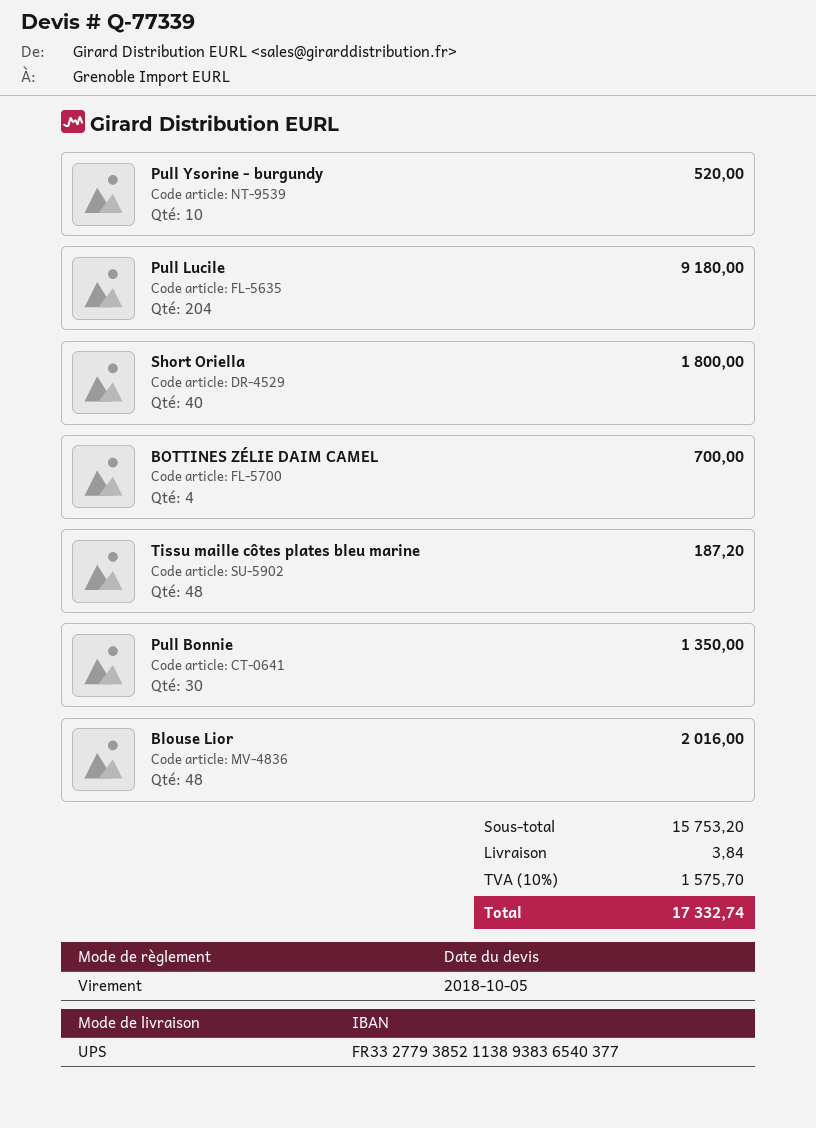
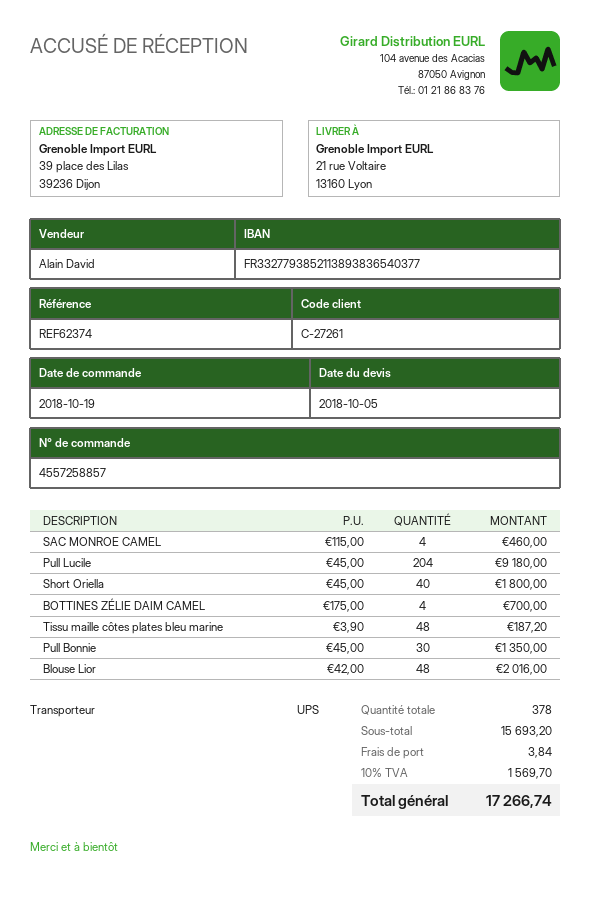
Pull Ysorine - burgundy: 10 for 520.00 -> none
SAC MONROE CAMEL: none -> 4 for 460.00
subtotal: 15753.20 -> 15693.20
tax: 10% = 1575.70 -> 10% = 1569.70
total: 17332.74 -> 17266.74

